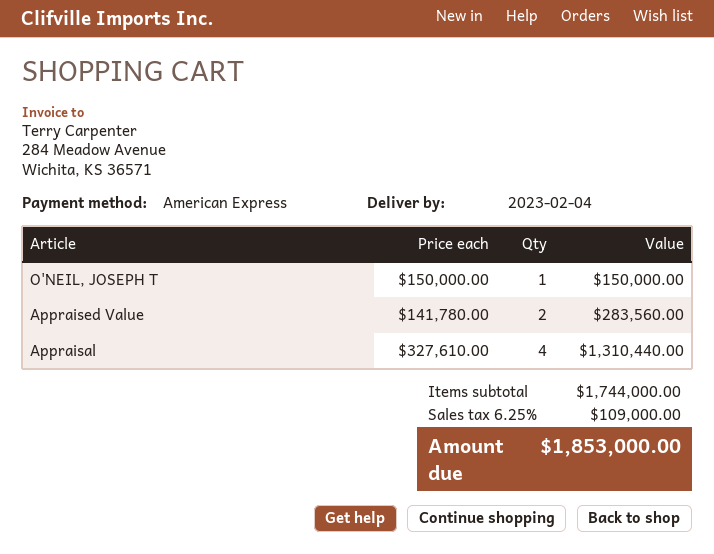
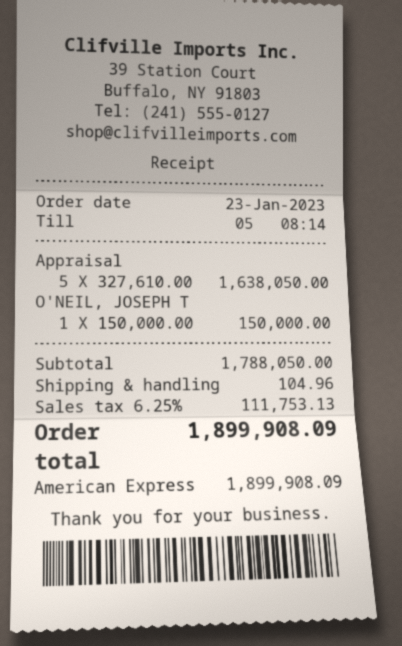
Appraised Value: 2 x 141780.00 = 283560.00 -> none
Appraisal: 4 x 327610.00 = 1310440.00 -> 5 x 327610.00 = 1638050.00
subtotal: 1744000.00 -> 1788050.00
shipping: none -> 104.96
tax: 6.25% = 109000.00 -> 6.25% = 111753.13
total: 1853000.00 -> 1899908.09

